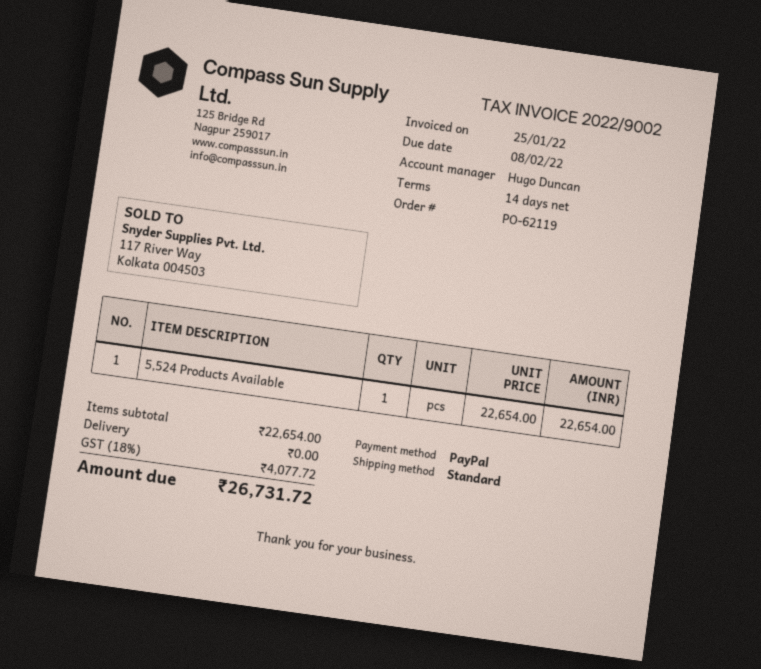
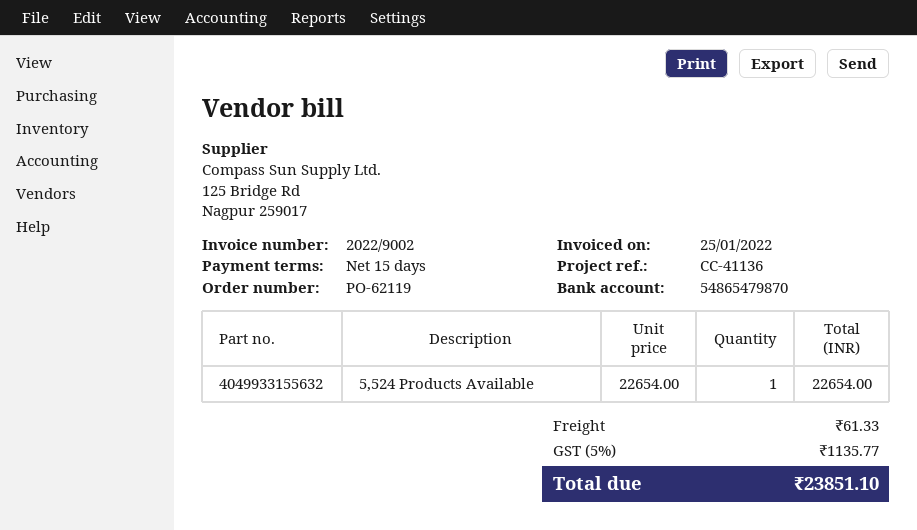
payment terms: 14 days -> 15 days
shipping: 0.00 -> 61.33
tax: 18% = 4077.72 -> 5% = 1135.77
total: 26731.72 -> 23851.10

